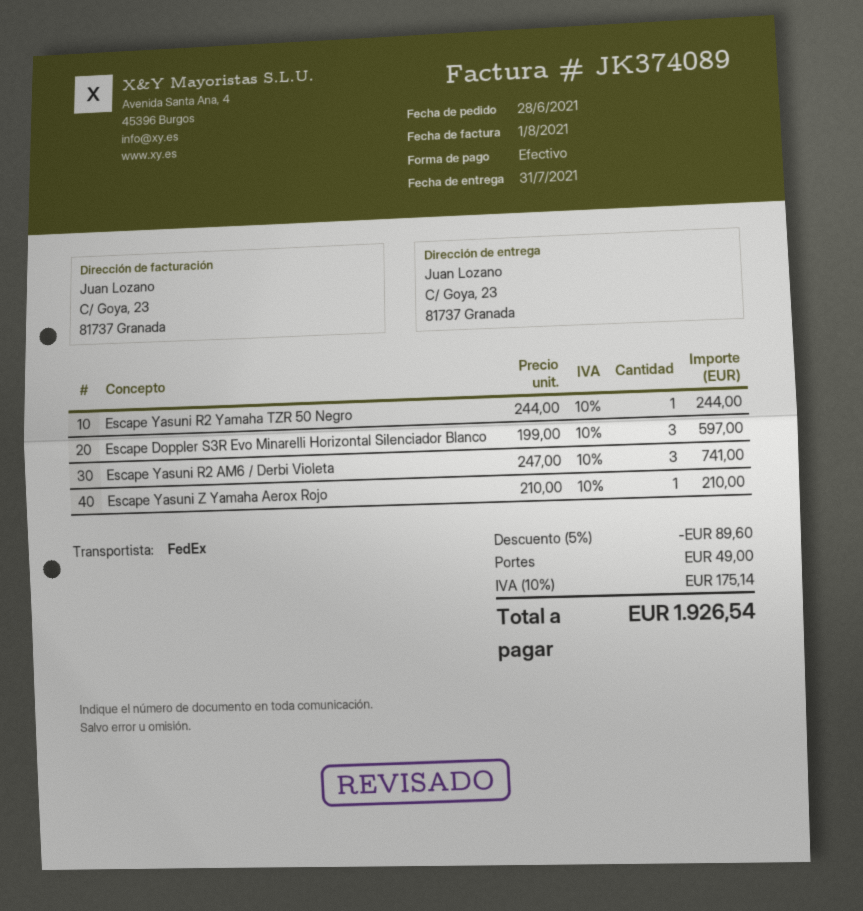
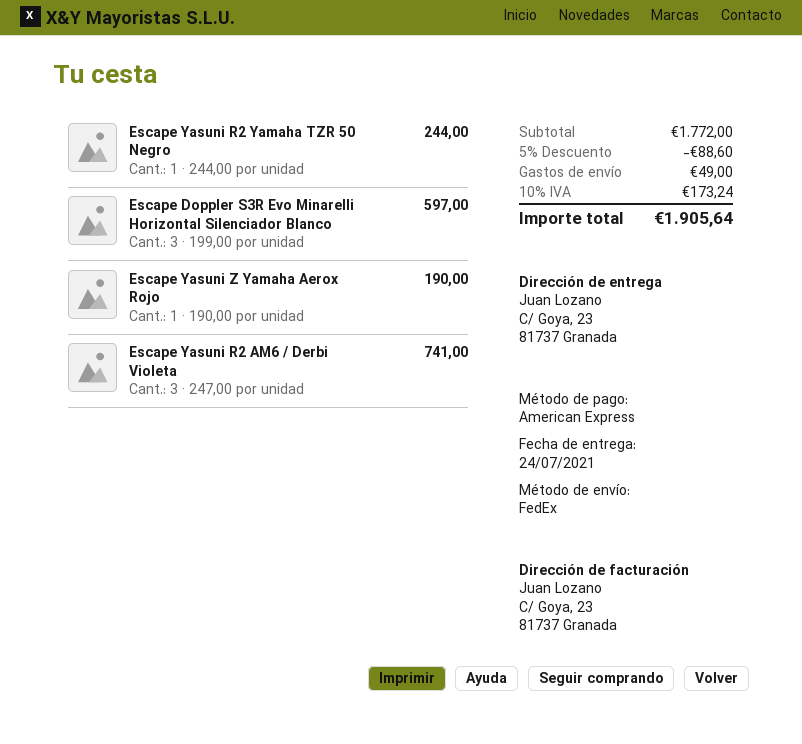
delivery date: 2021-07-31 -> 2021-07-24
payment method: cash -> American Express
Escape Yasuni Z Yamaha Aerox Rojo: 1 x 210.00 = 210.00 -> 1 x 190.00 = 190.00
discount: 5% = 89.60 -> 5% = 88.60
tax: 10% = 175.14 -> 10% = 173.24
total: 1926.54 -> 1905.64

